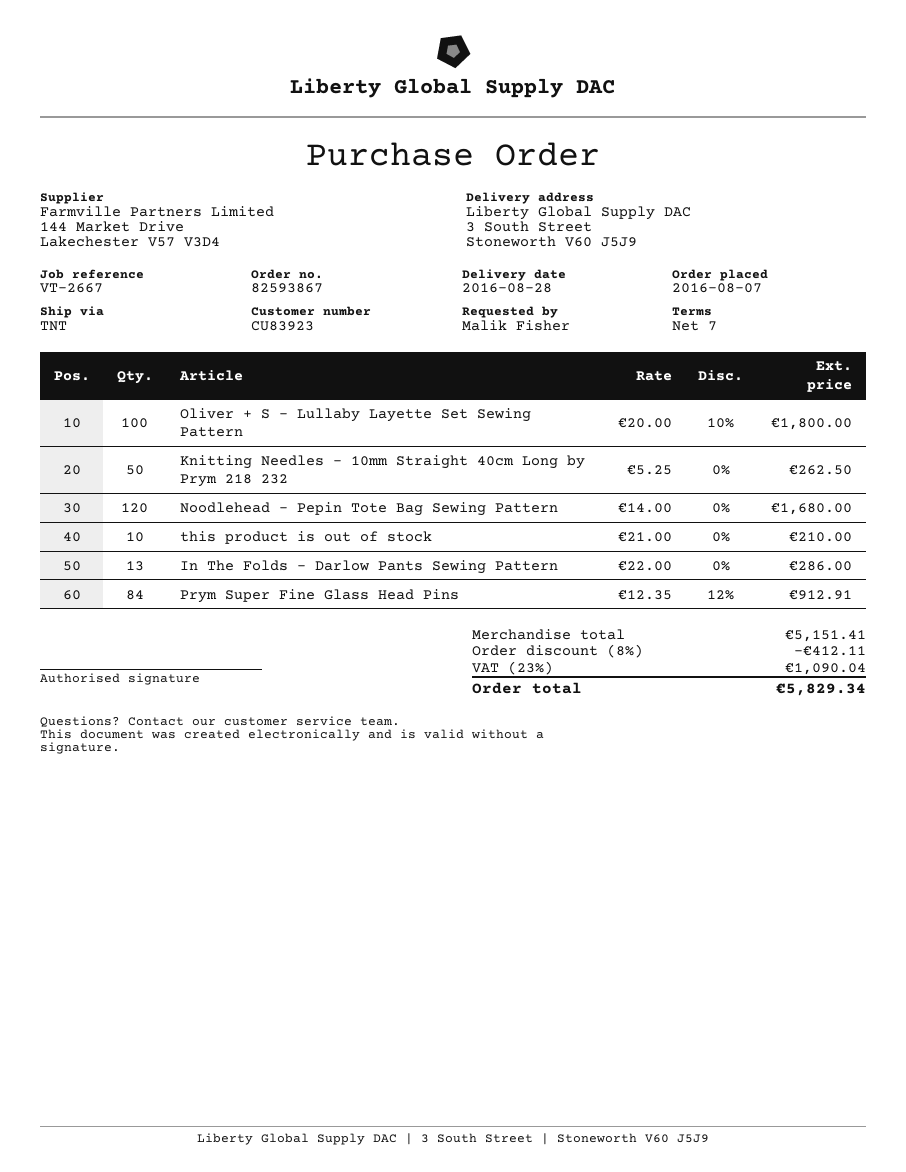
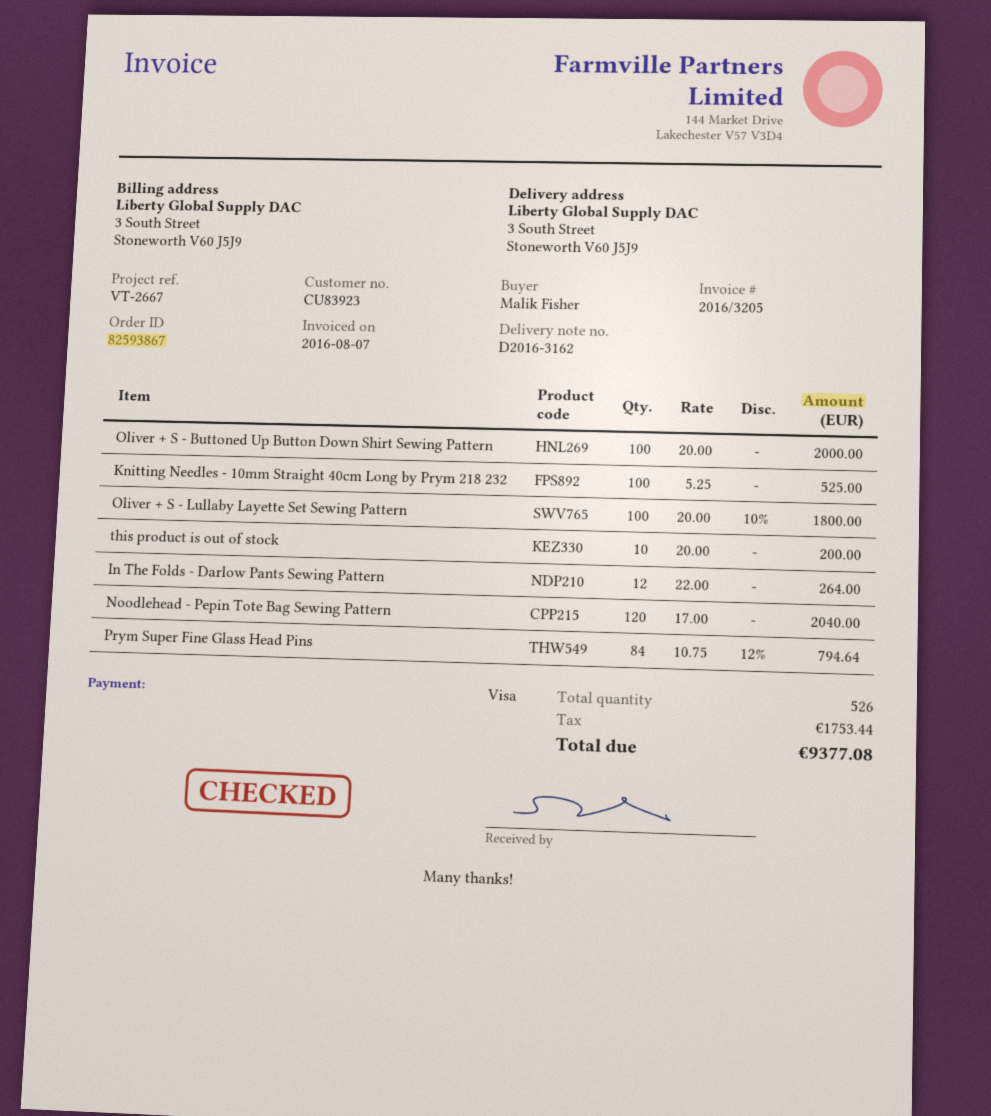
Knitting Needles - 10mm Straight 40cm Long by Prym 218 232: 50 x 5.25 = 262.50 -> 100 x 5.25 = 525.00
Noodlehead - Pepin Tote Bag Sewing Pattern: 120 x 14.00 = 1680.00 -> 120 x 17.00 = 2040.00
this product is out of stock: 10 x 21.00 = 210.00 -> 10 x 20.00 = 200.00
In The Folds - Darlow Pants Sewing Pattern: 13 x 22.00 = 286.00 -> 12 x 22.00 = 264.00
Prym Super Fine Glass Head Pins: 84 x 12.35 - 12% = 912.91 -> 84 x 10.75 - 12% = 794.64
Oliver + S - Buttoned Up Button Down Shirt Sewing Pattern: none -> 100 x 20.00 = 2000.00
discount: 8% = 412.11 -> none
tax: 1090.04 -> 1753.44
total: 5829.34 -> 9377.08

